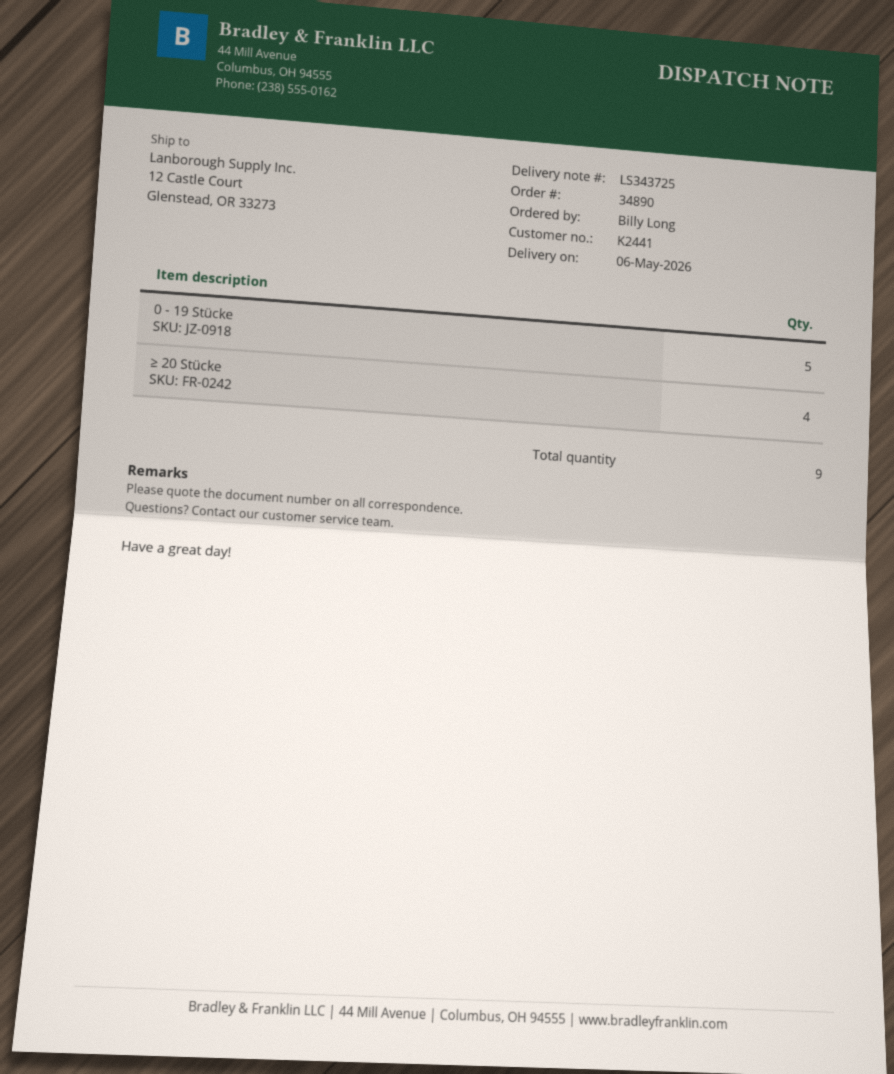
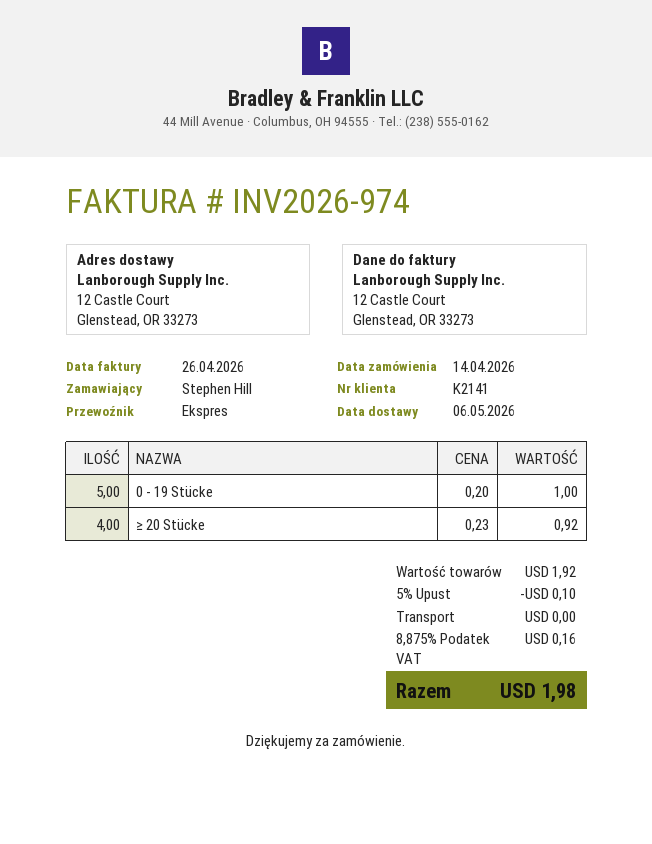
customer number: K2441 -> K2141
ordered by: Billy Long -> Stephen Hill

